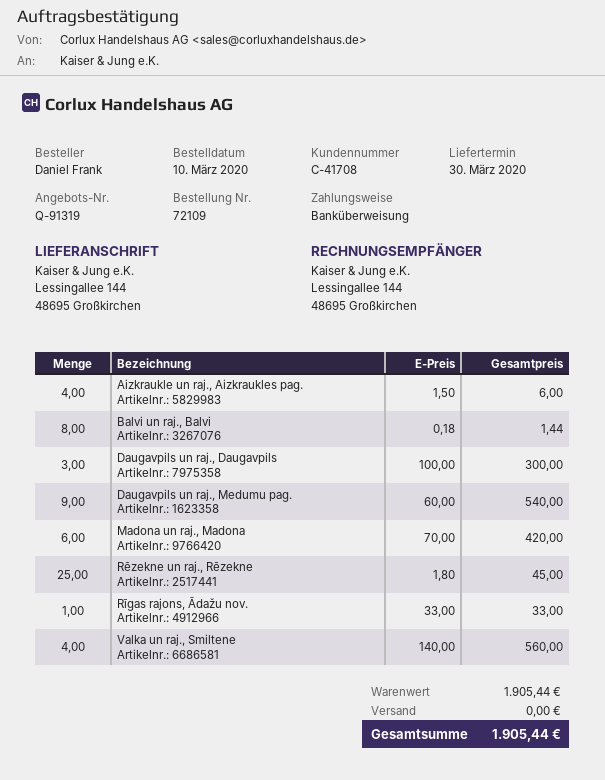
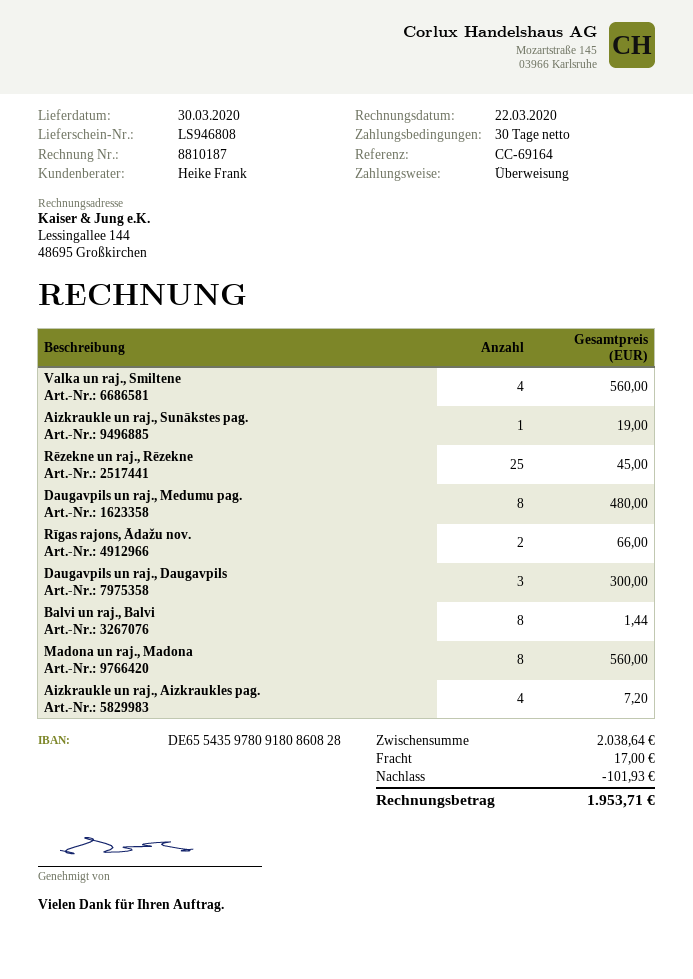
Aizkraukle un raj., Aizkraukles pag.: 4 for 6.00 -> 4 for 7.20
Daugavpils un raj., Medumu pag.: 9 for 540.00 -> 8 for 480.00
Madona un raj., Madona: 6 for 420.00 -> 8 for 560.00
Rīgas rajons, Ādažu nov.: 1 for 33.00 -> 2 for 66.00
Aizkraukle un raj., Sunākstes pag.: none -> 1 for 19.00
subtotal: 1905.44 -> 2038.64
discount: none -> 101.93
shipping: 0.00 -> 17.00
total: 1905.44 -> 1953.71

